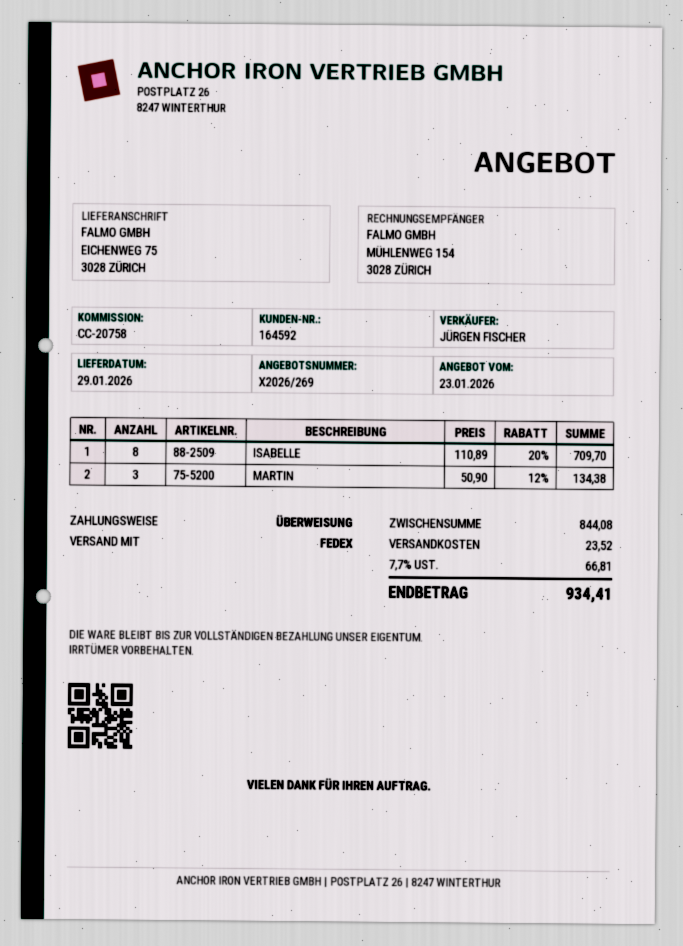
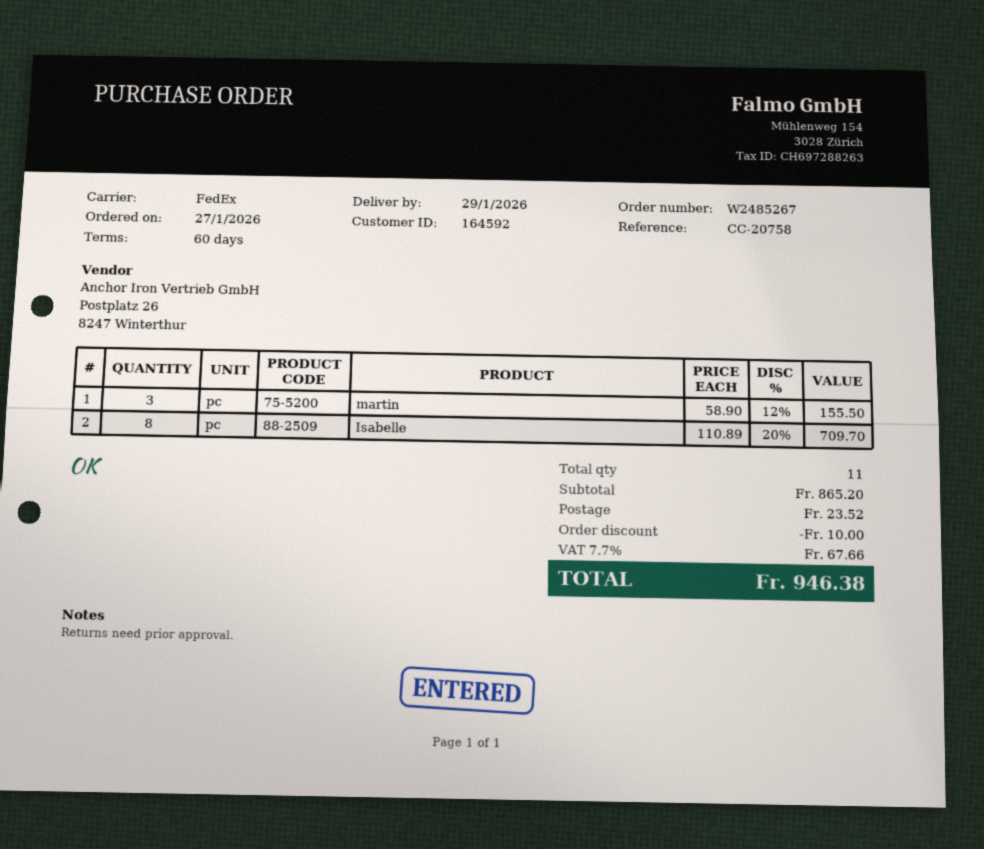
MARTIN: 3 x 50.90 - 12% = 134.38 -> 3 x 58.90 - 12% = 155.50
subtotal: 844.08 -> 865.20
discount: none -> 10.00
tax: 7.7% = 66.81 -> 7.7% = 67.66
total: 934.41 -> 946.38

